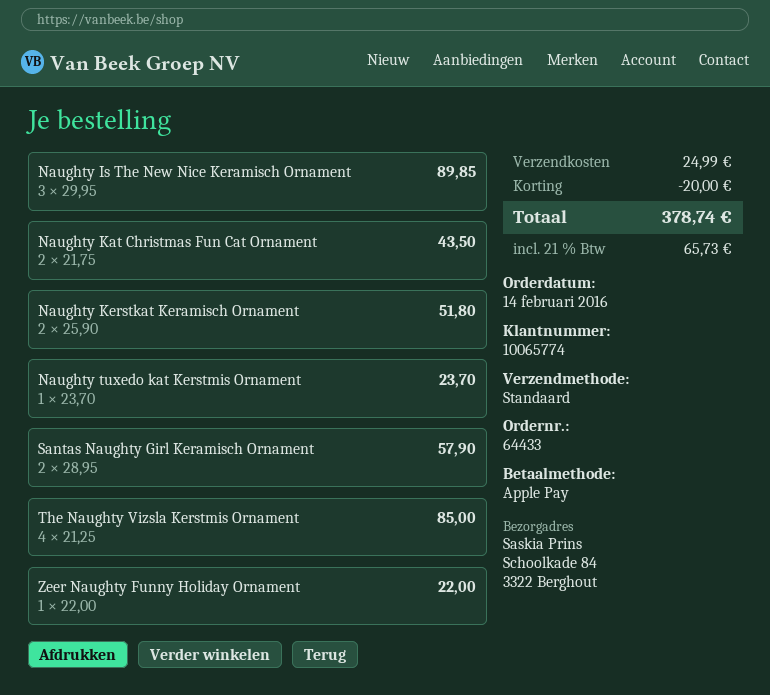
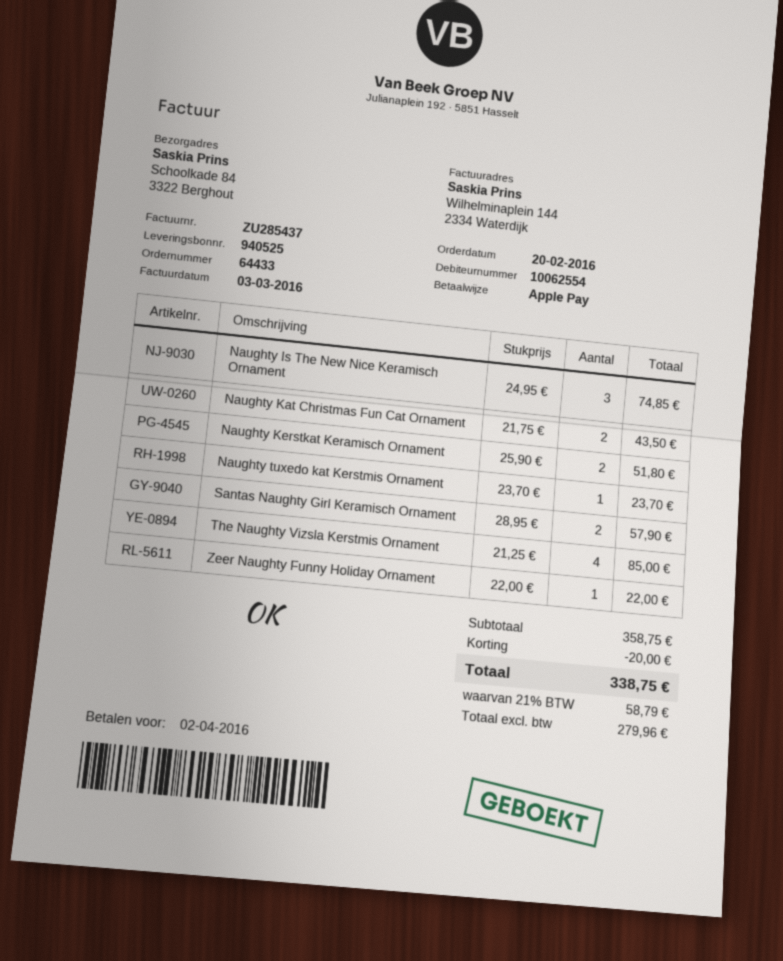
order date: 2016-02-14 -> 2016-02-20
customer number: 10065774 -> 10062554
Naughty Is The New Nice Keramisch Ornament: 3 x 29.95 = 89.85 -> 3 x 24.95 = 74.85
shipping: 24.99 -> none
tax: 21% = 65.73 -> 21% = 58.79
total: 378.74 -> 338.75

